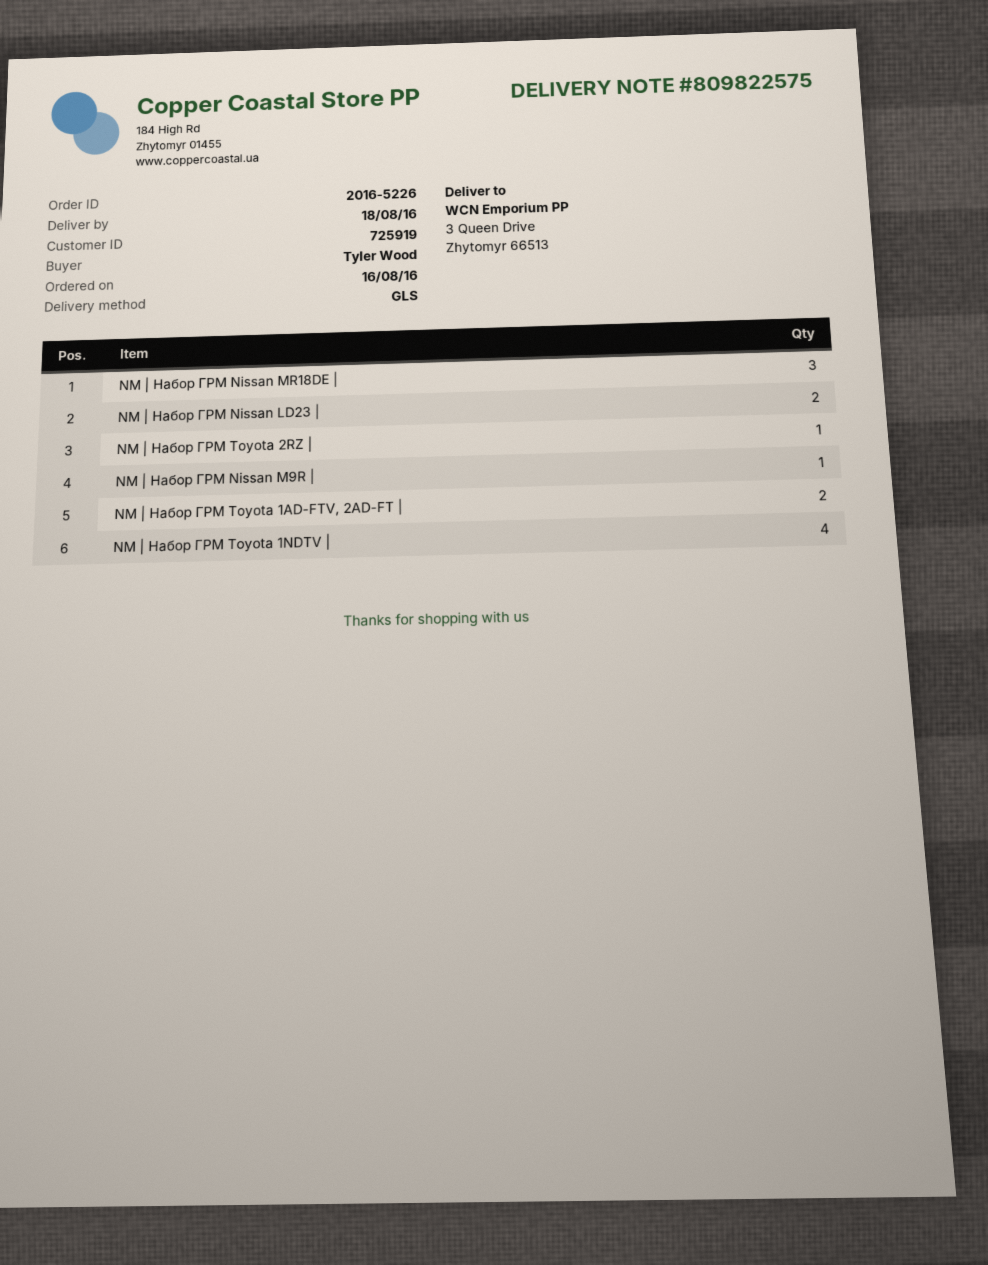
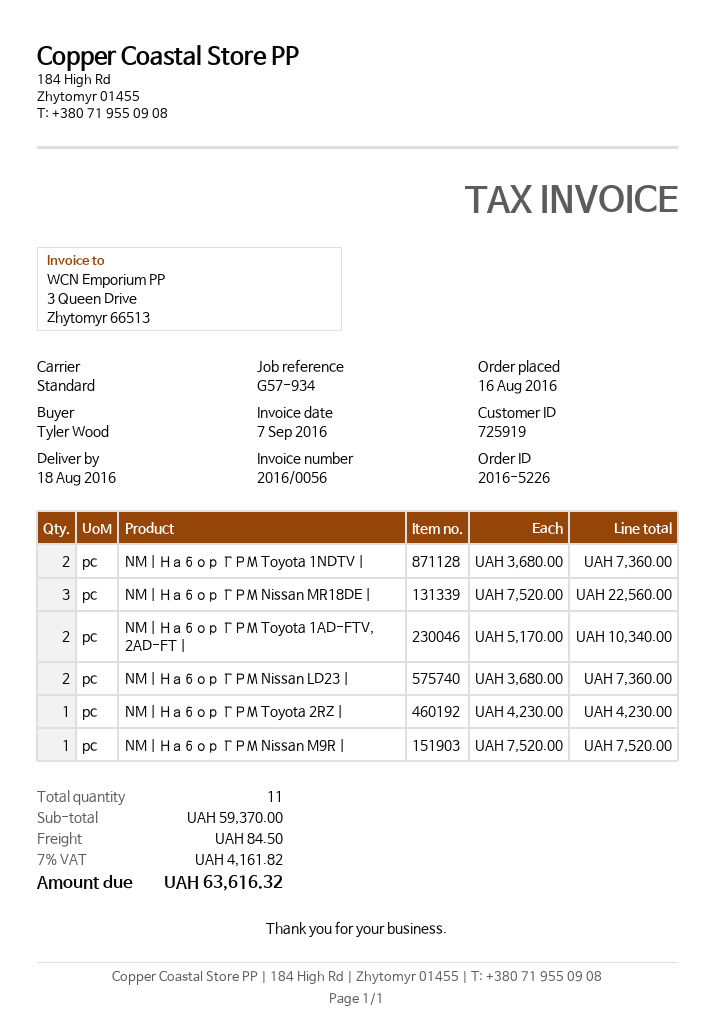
shipping method: GLS -> standard
NM | Набор ГРМ Toyota 1NDTV |: 4 -> 2

